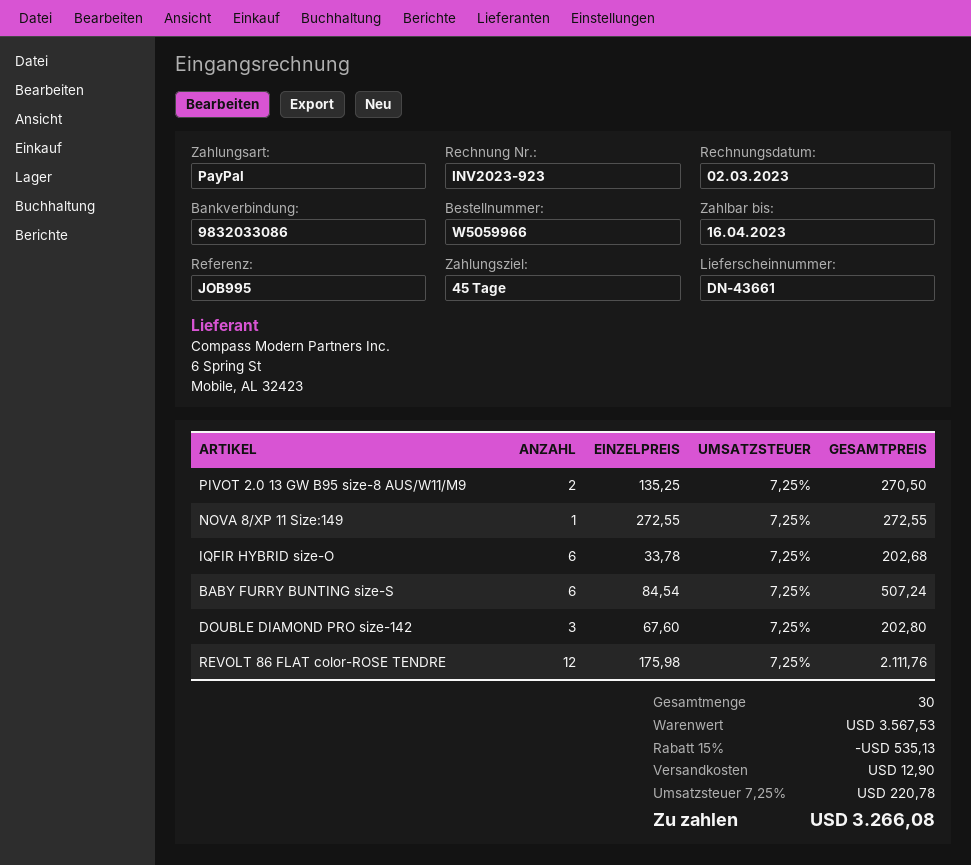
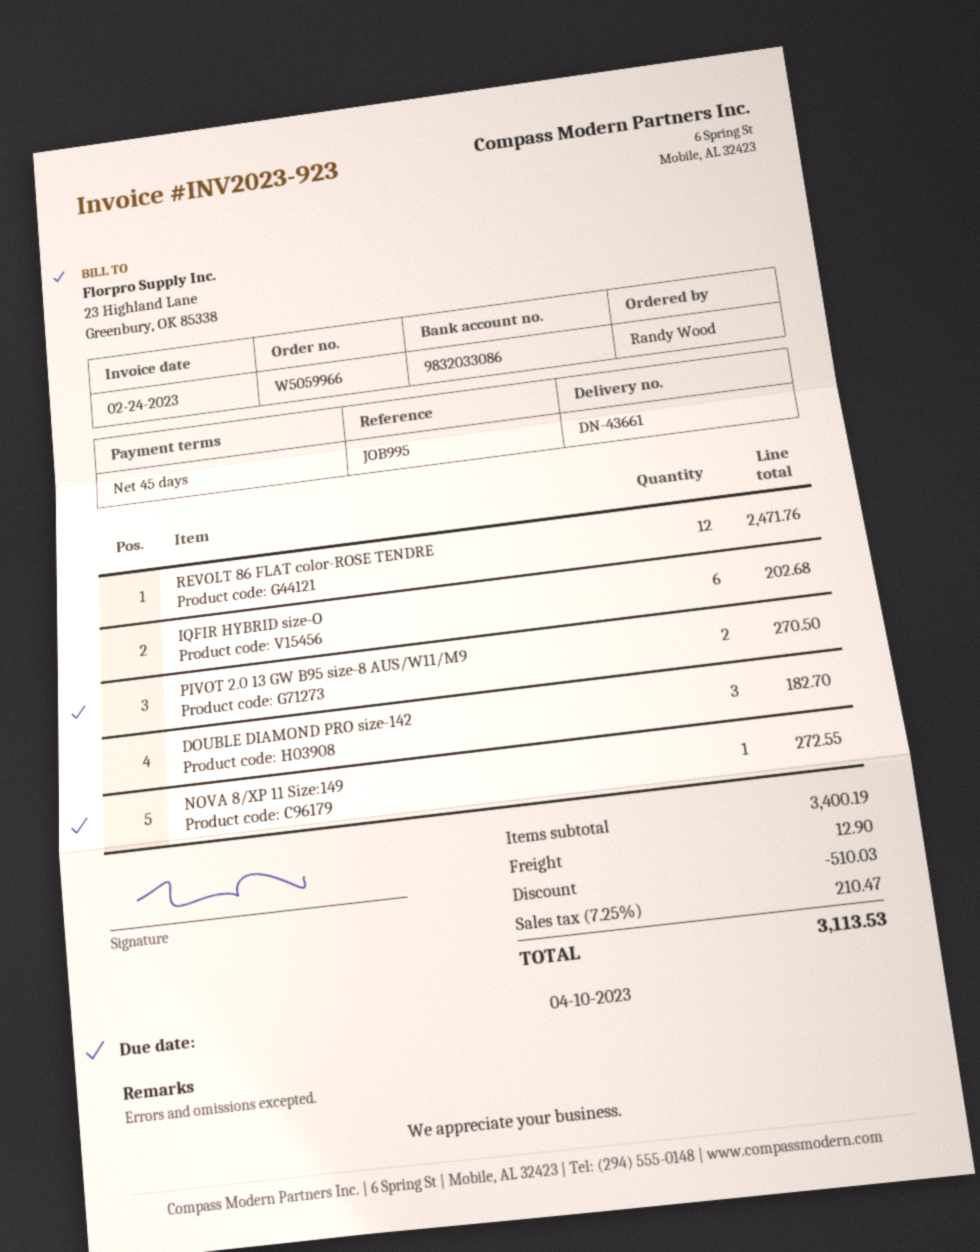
invoice date: 2023-03-02 -> 2023-02-24
due date: 2023-04-16 -> 2023-04-10
BABY FURRY BUNTING size-S: 6 for 507.24 -> none
DOUBLE DIAMOND PRO size-142: 3 for 202.80 -> 3 for 182.70
REVOLT 86 FLAT color-ROSE TENDRE: 12 for 2111.76 -> 12 for 2471.76
subtotal: 3567.53 -> 3400.19
discount: 535.13 -> 510.03
tax: 7.25% = 220.78 -> 7.25% = 210.47
total: 3266.08 -> 3113.53

